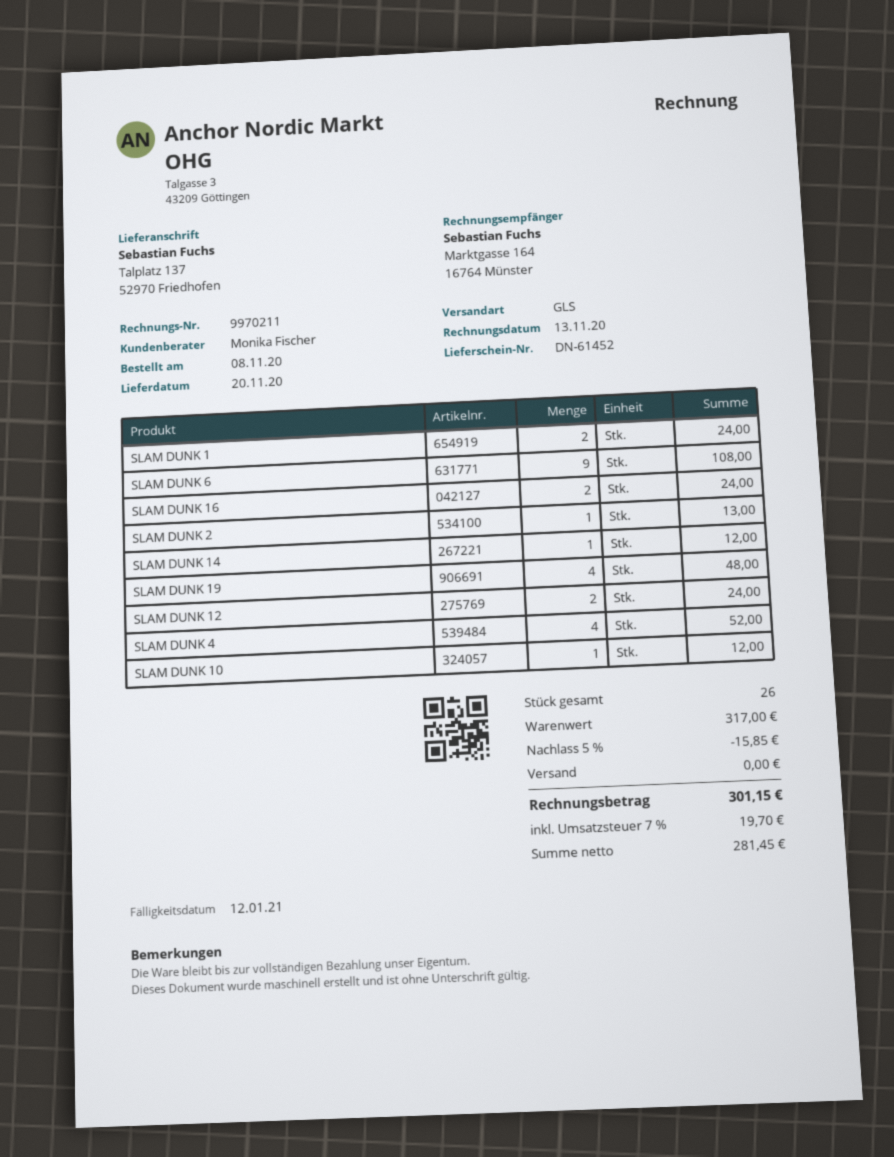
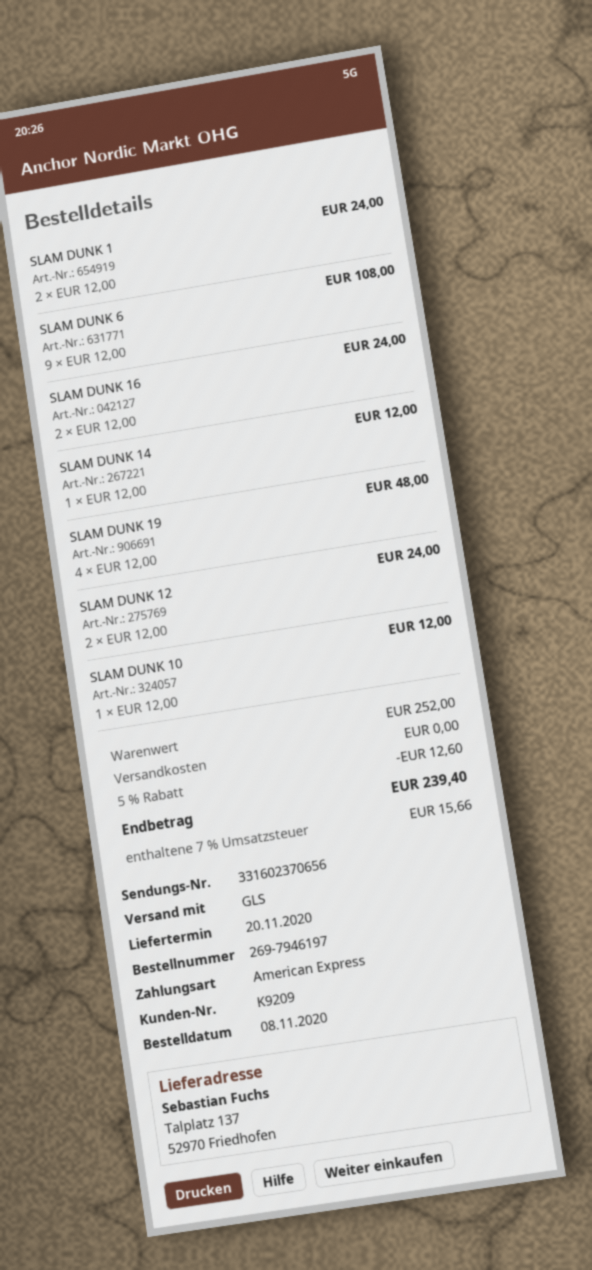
SLAM DUNK 2: 1 for 13.00 -> none
SLAM DUNK 4: 4 for 52.00 -> none
subtotal: 317.00 -> 252.00
discount: 5% = 15.85 -> 5% = 12.60
tax: 7% = 19.70 -> 7% = 15.66
total: 301.15 -> 239.40

